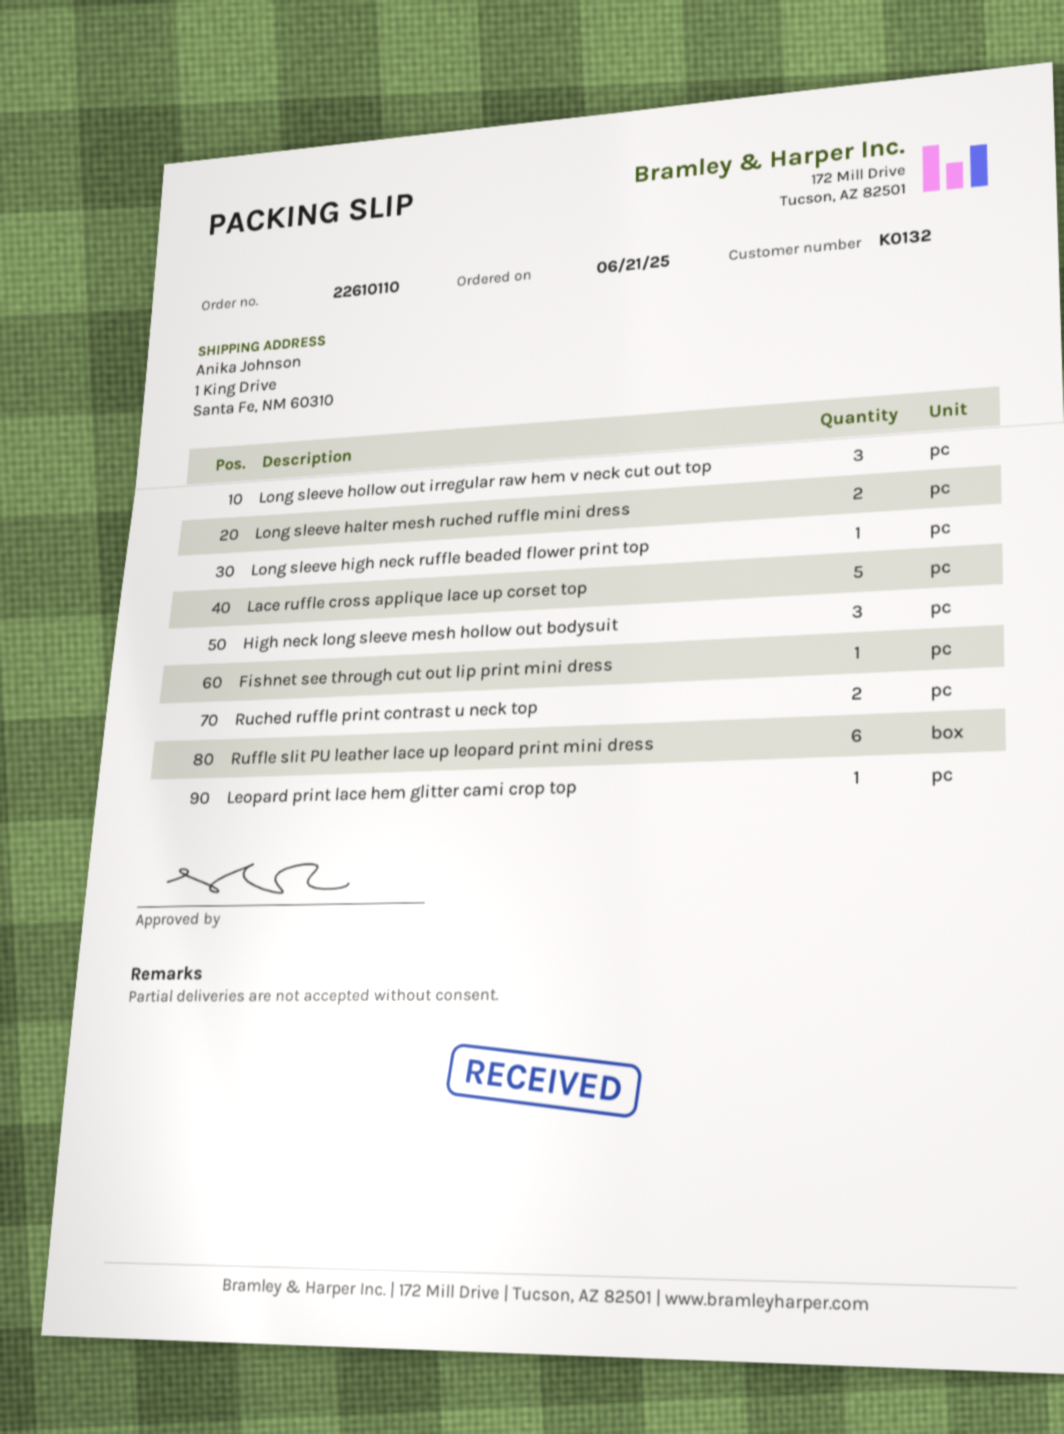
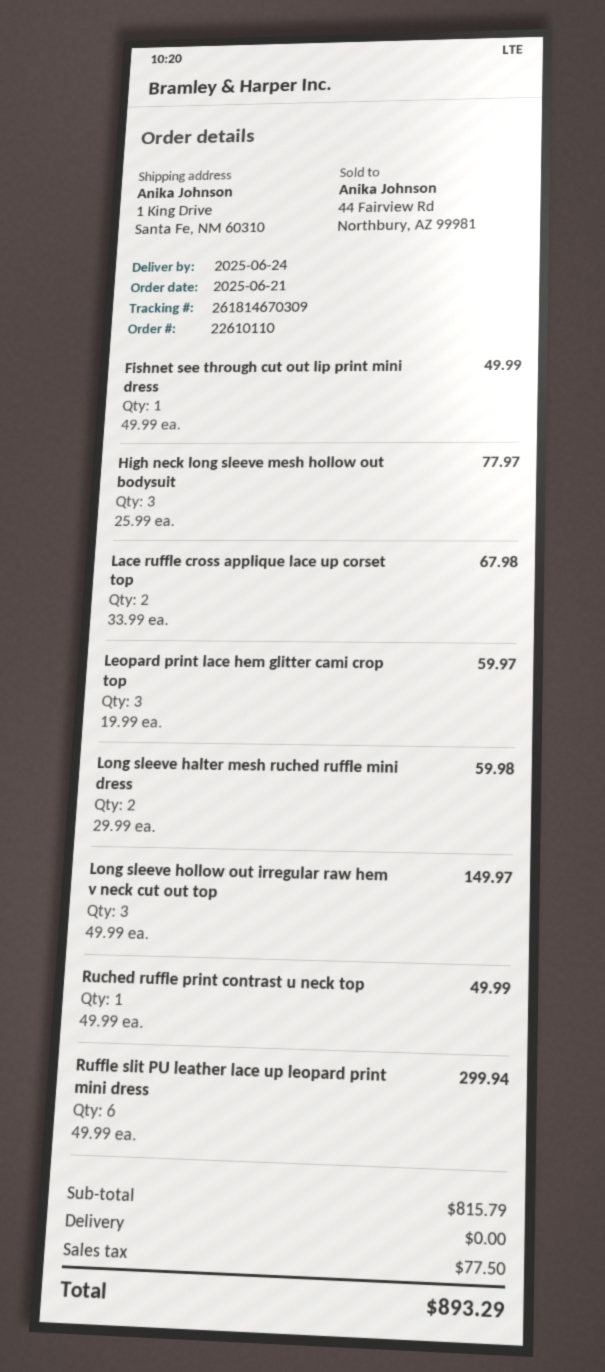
Long sleeve high neck ruffle beaded flower print top: 1 -> none
Lace ruffle cross applique lace up corset top: 5 -> 2
Ruched ruffle print contrast u neck top: 2 -> 1
Leopard print lace hem glitter cami crop top: 1 -> 3

